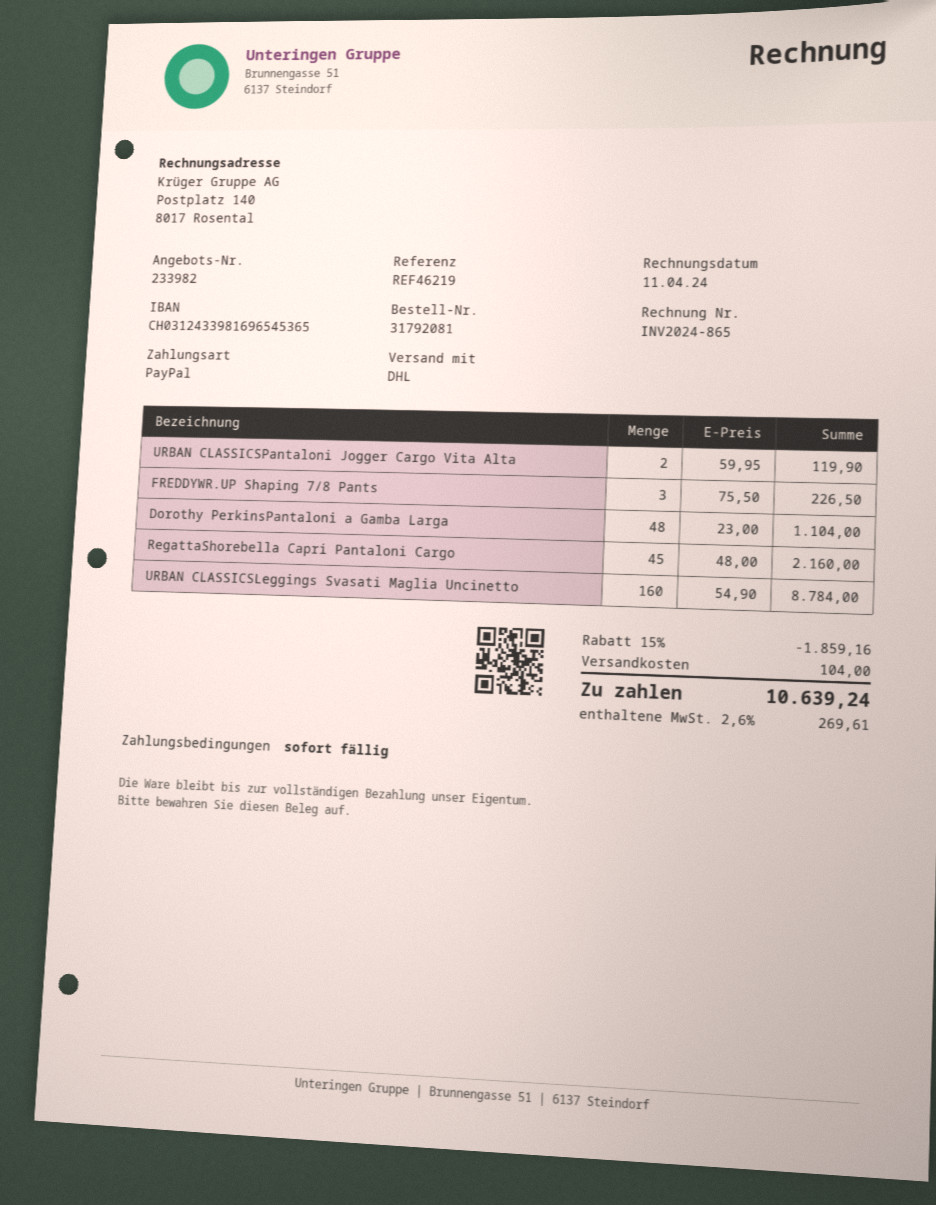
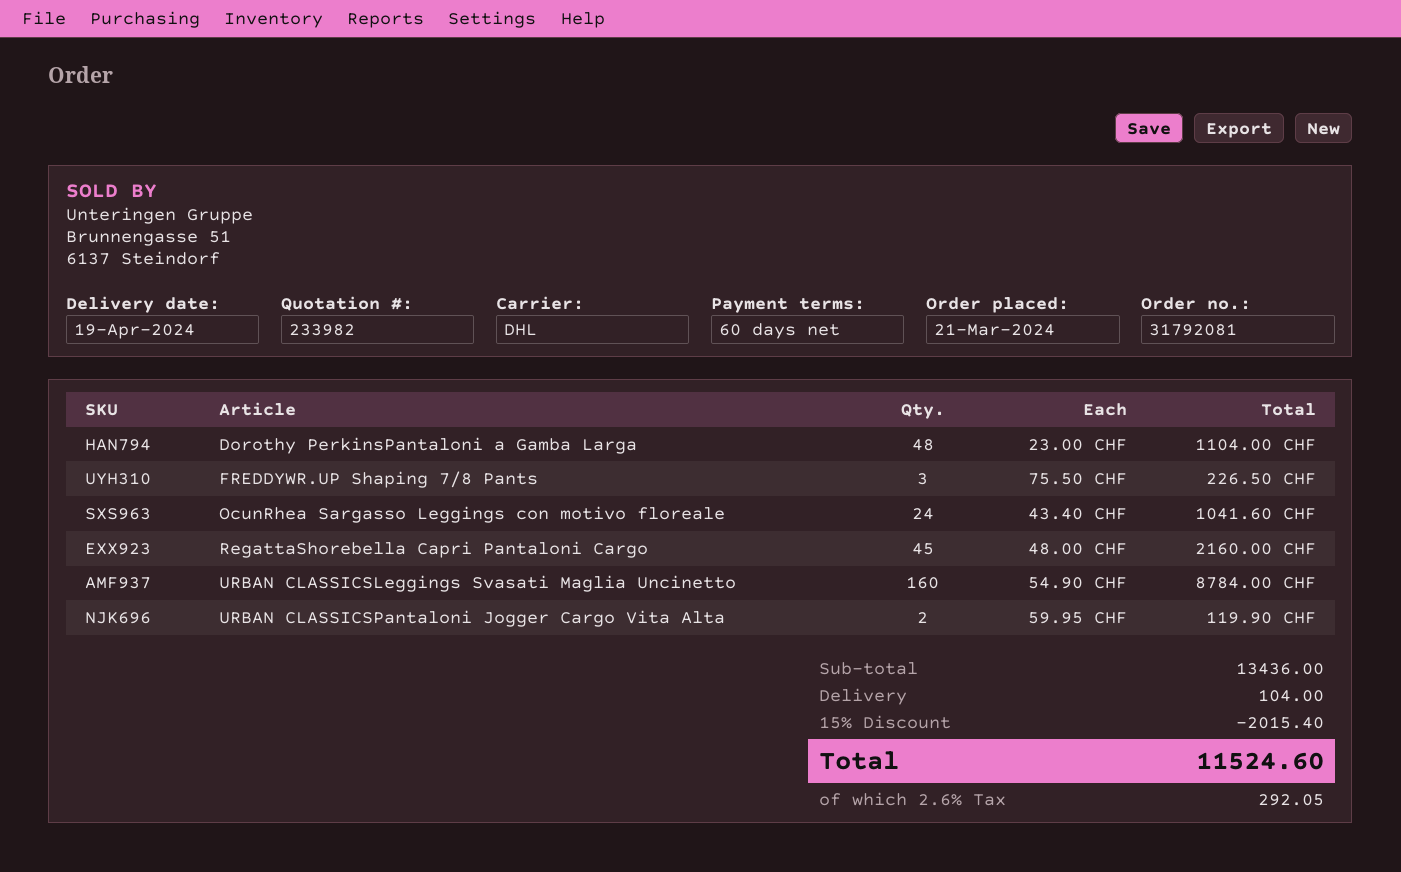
payment terms: on receipt -> 60 days
OcunRhea Sargasso Leggings con motivo floreale: none -> 24 x 43.40 = 1041.60
discount: 15% = 1859.16 -> 15% = 2015.40
tax: 2.6% = 269.61 -> 2.6% = 292.05
total: 10639.24 -> 11524.60

